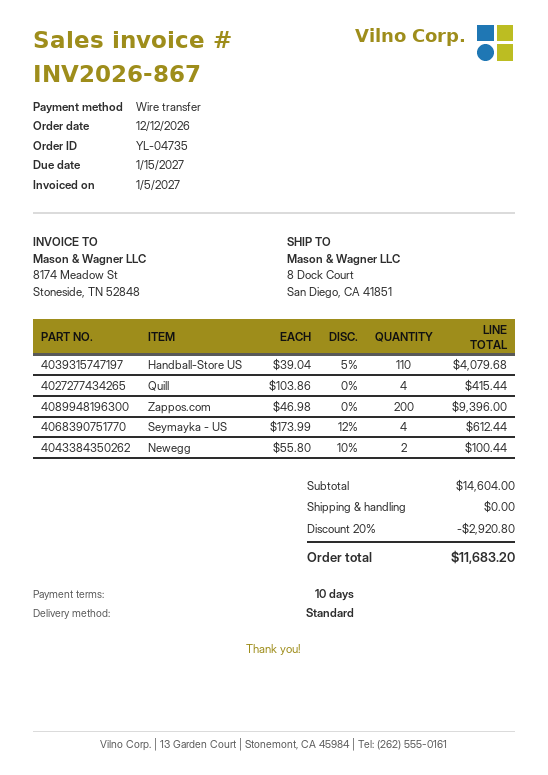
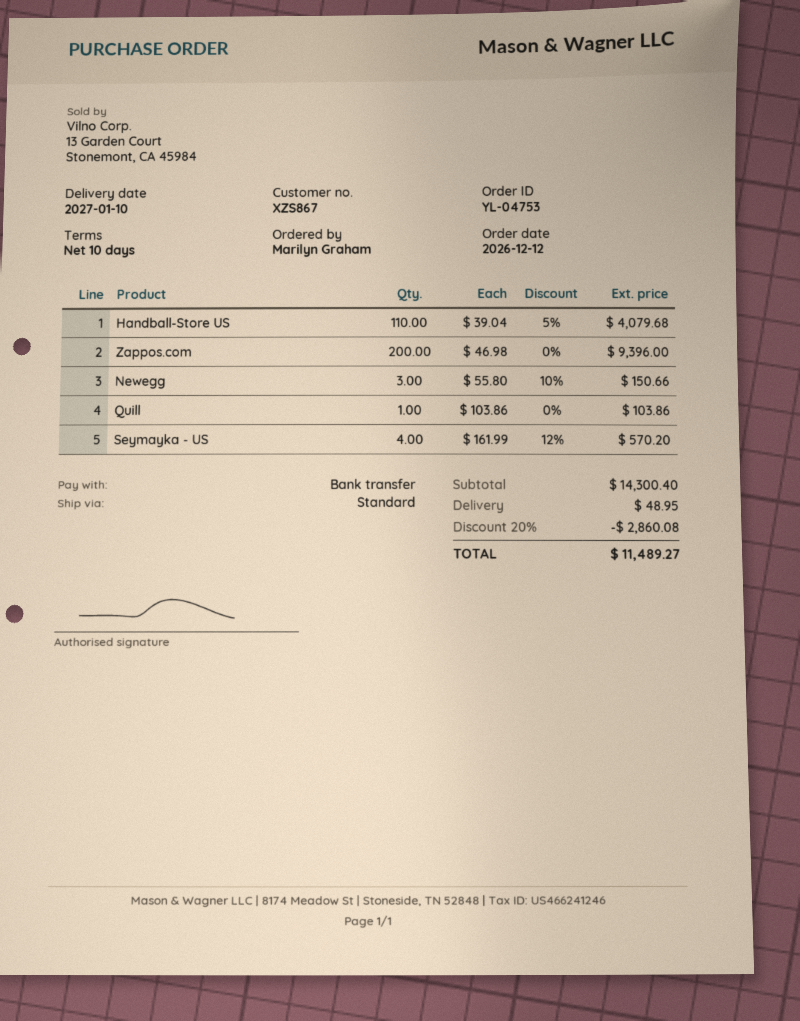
order number: YL-04735 -> YL-04753
Quill: 4 x 103.86 = 415.44 -> 1 x 103.86 = 103.86
Seymayka - US: 4 x 173.99 - 12% = 612.44 -> 4 x 161.99 - 12% = 570.20
Newegg: 2 x 55.80 - 10% = 100.44 -> 3 x 55.80 - 10% = 150.66
subtotal: 14604.00 -> 14300.40
discount: 20% = 2920.80 -> 20% = 2860.08
shipping: 0.00 -> 48.95
total: 11683.20 -> 11489.27

